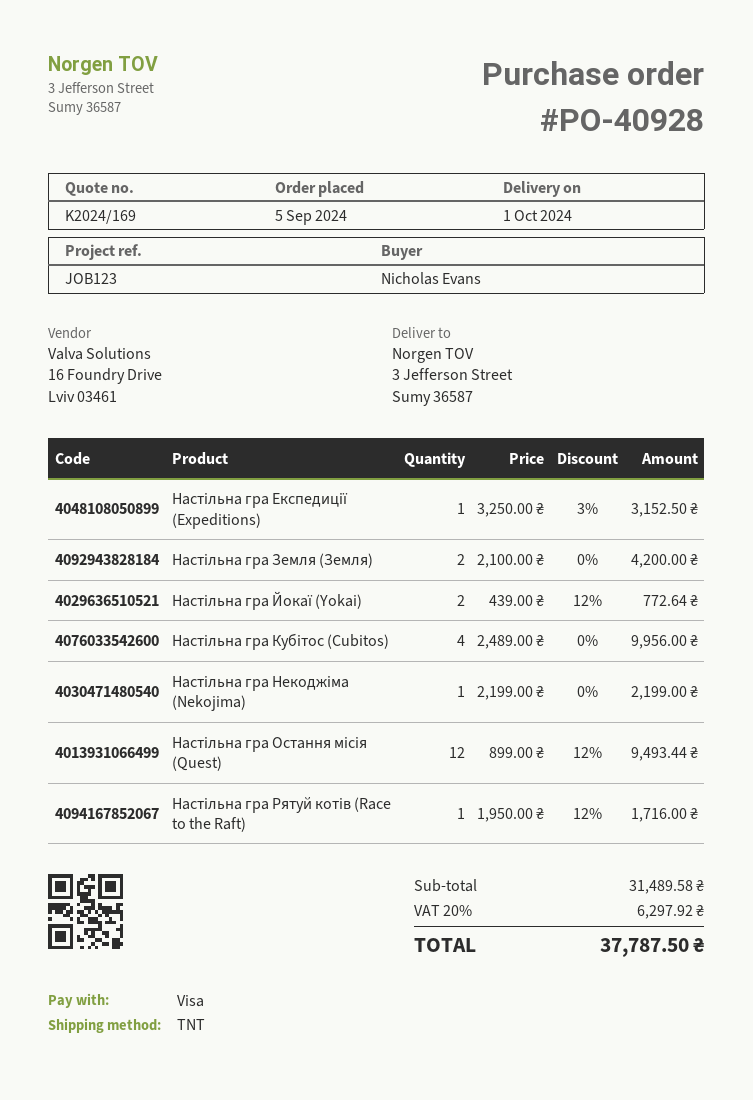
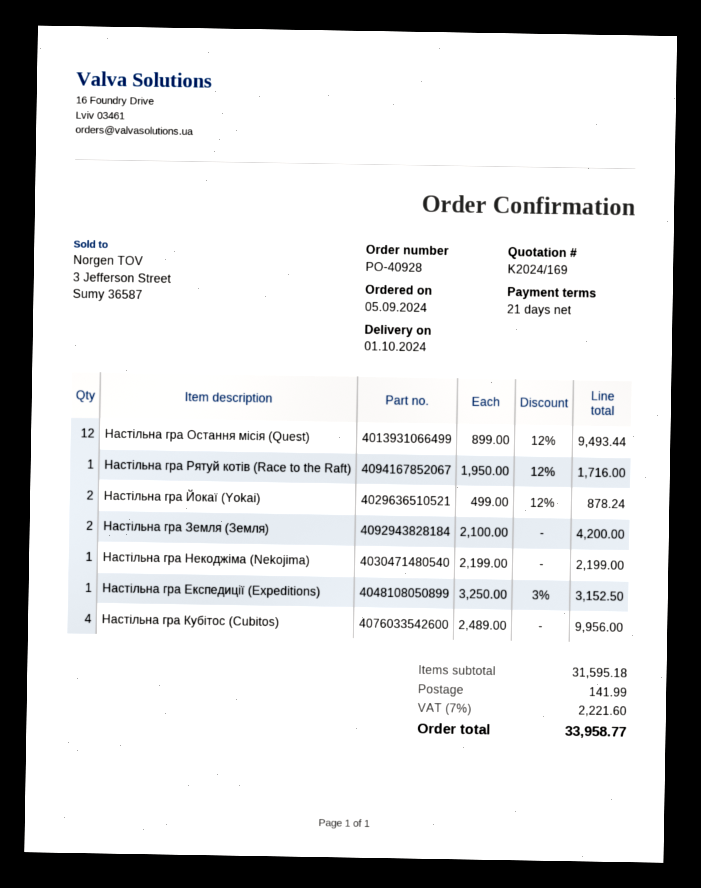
Настільна гра Йокаї (Yokai): 2 x 439.00 - 12% = 772.64 -> 2 x 499.00 - 12% = 878.24
subtotal: 31489.58 -> 31595.18
shipping: none -> 141.99
tax: 20% = 6297.92 -> 7% = 2221.60
total: 37787.50 -> 33958.77

